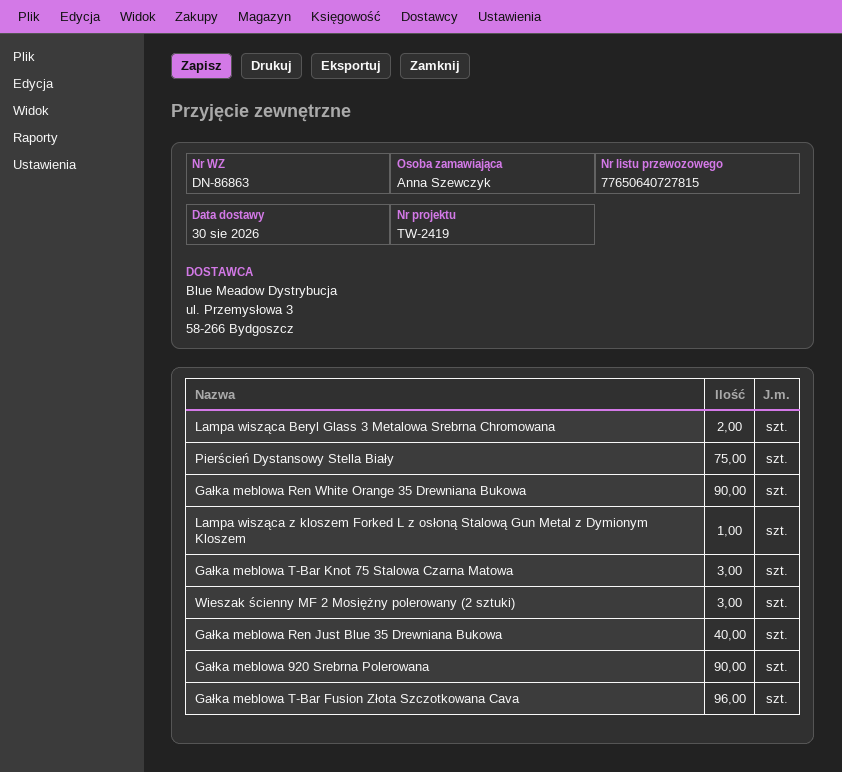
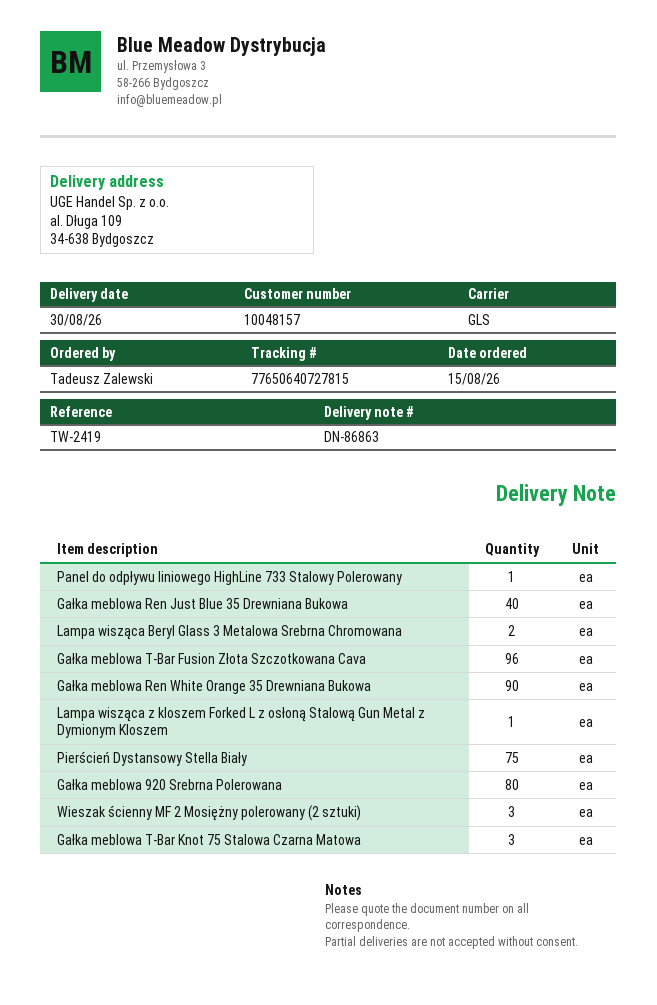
ordered by: Anna Szewczyk -> Tadeusz Zalewski
Gałka meblowa 920 Srebrna Polerowana: 90 -> 80
Panel do odpływu liniowego HighLine 733 Stalowy Polerowany: none -> 1

